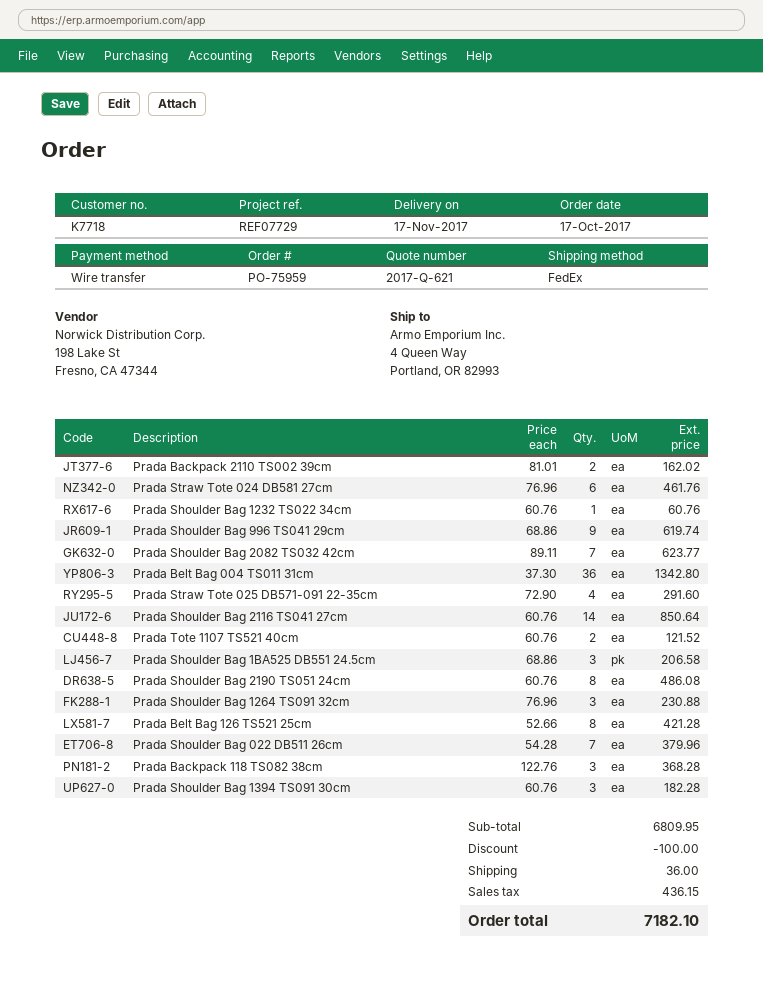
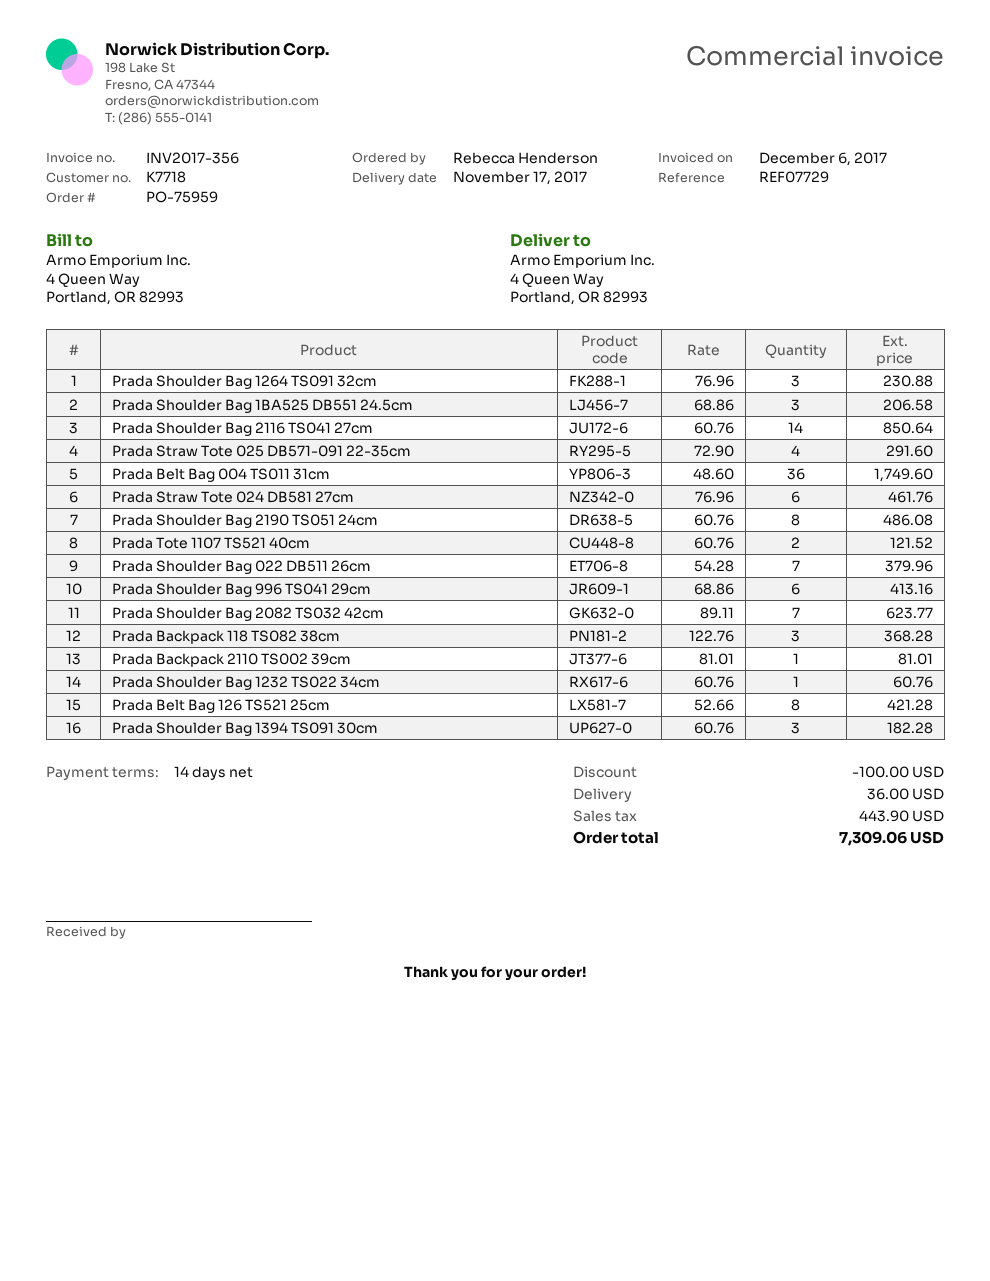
Prada Backpack 2110 TS002 39cm: 2 x 81.01 = 162.02 -> 1 x 81.01 = 81.01
Prada Shoulder Bag 996 TS041 29cm: 9 x 68.86 = 619.74 -> 6 x 68.86 = 413.16
Prada Belt Bag 004 TS011 31cm: 36 x 37.30 = 1342.80 -> 36 x 48.60 = 1749.60
tax: 436.15 -> 443.90
total: 7182.10 -> 7309.06

